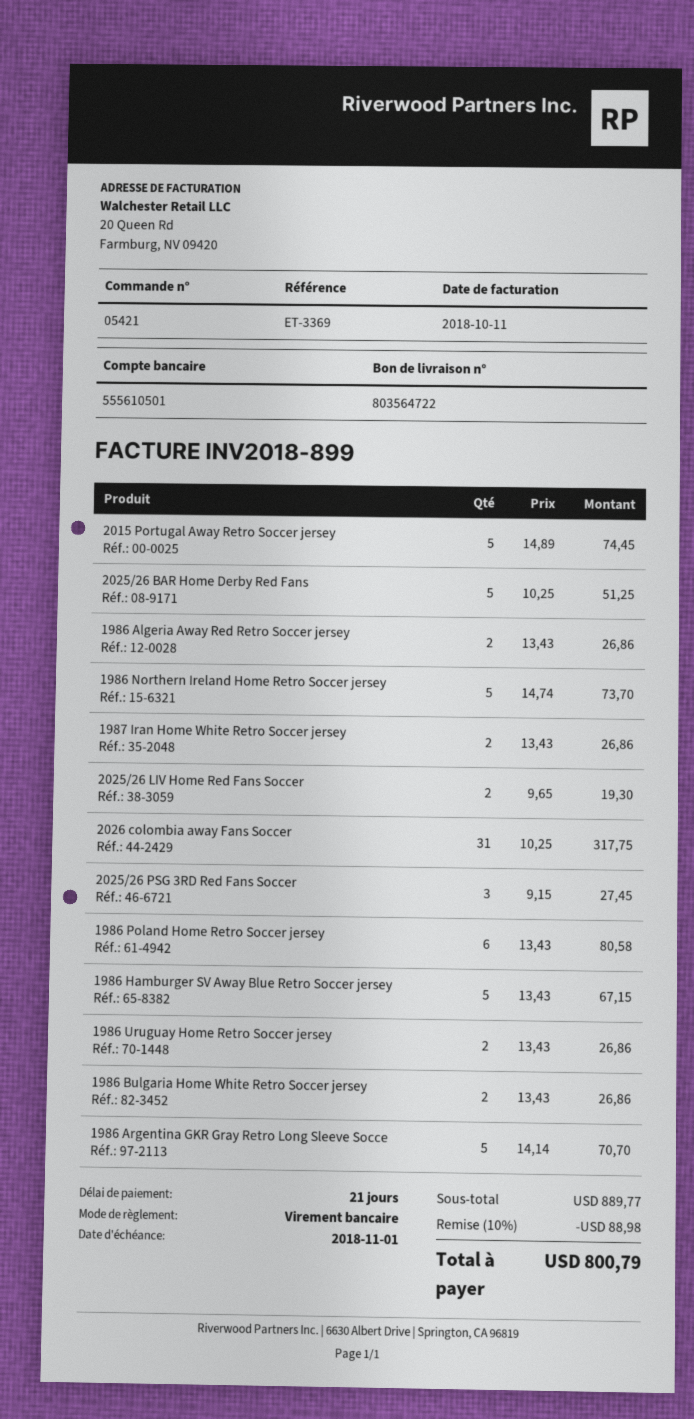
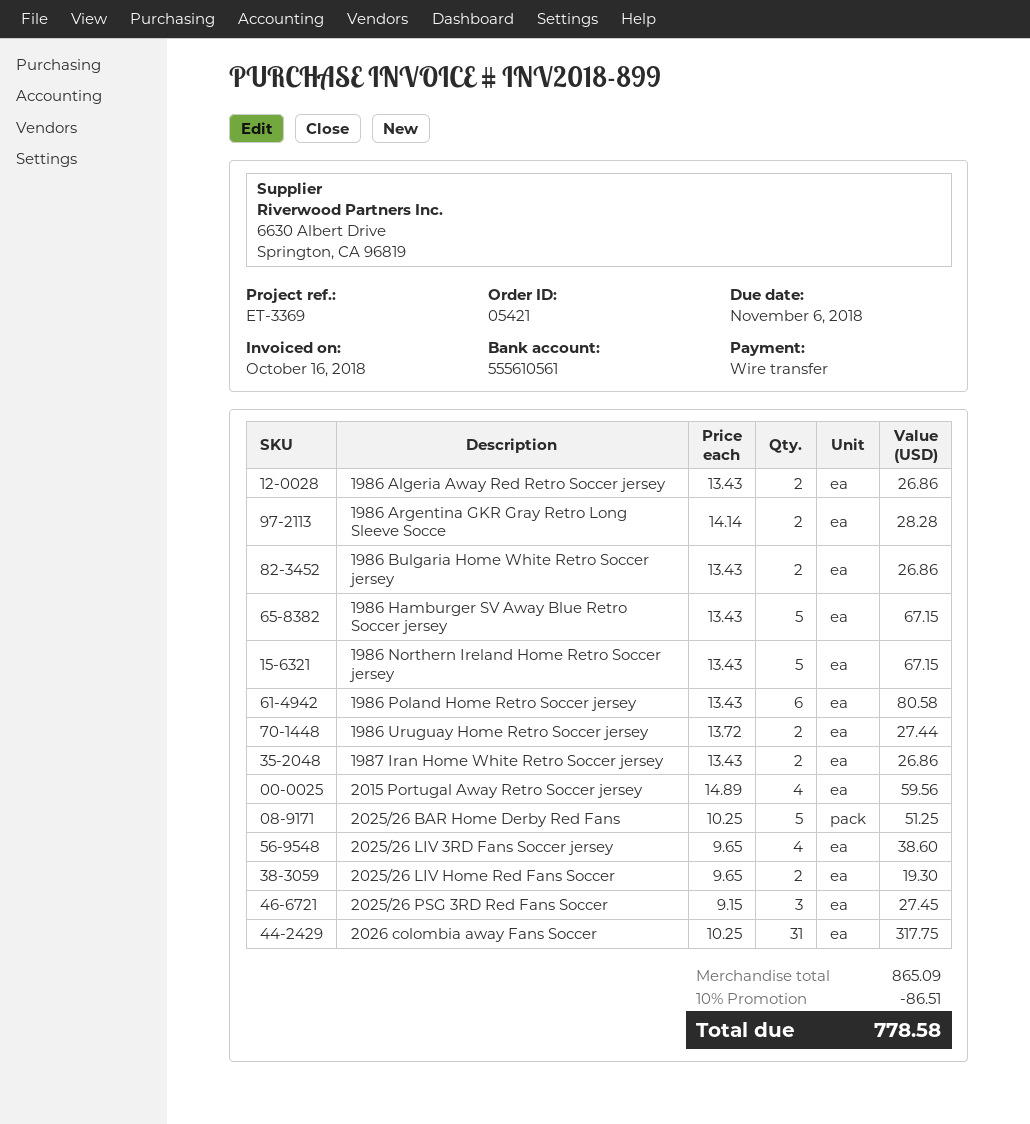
invoice date: 2018-10-11 -> 2018-10-16
due date: 2018-11-01 -> 2018-11-06
bank account: 555610501 -> 555610561
2015 Portugal Away Retro Soccer jersey: 5 x 14.89 = 74.45 -> 4 x 14.89 = 59.56
1986 Northern Ireland Home Retro Soccer jersey: 5 x 14.74 = 73.70 -> 5 x 13.43 = 67.15
1986 Uruguay Home Retro Soccer jersey: 2 x 13.43 = 26.86 -> 2 x 13.72 = 27.44
1986 Argentina GKR Gray Retro Long Sleeve Socce: 5 x 14.14 = 70.70 -> 2 x 14.14 = 28.28
2025/26 LIV 3RD Fans Soccer jersey: none -> 4 x 9.65 = 38.60
subtotal: 889.77 -> 865.09
discount: 10% = 88.98 -> 10% = 86.51
total: 800.79 -> 778.58

